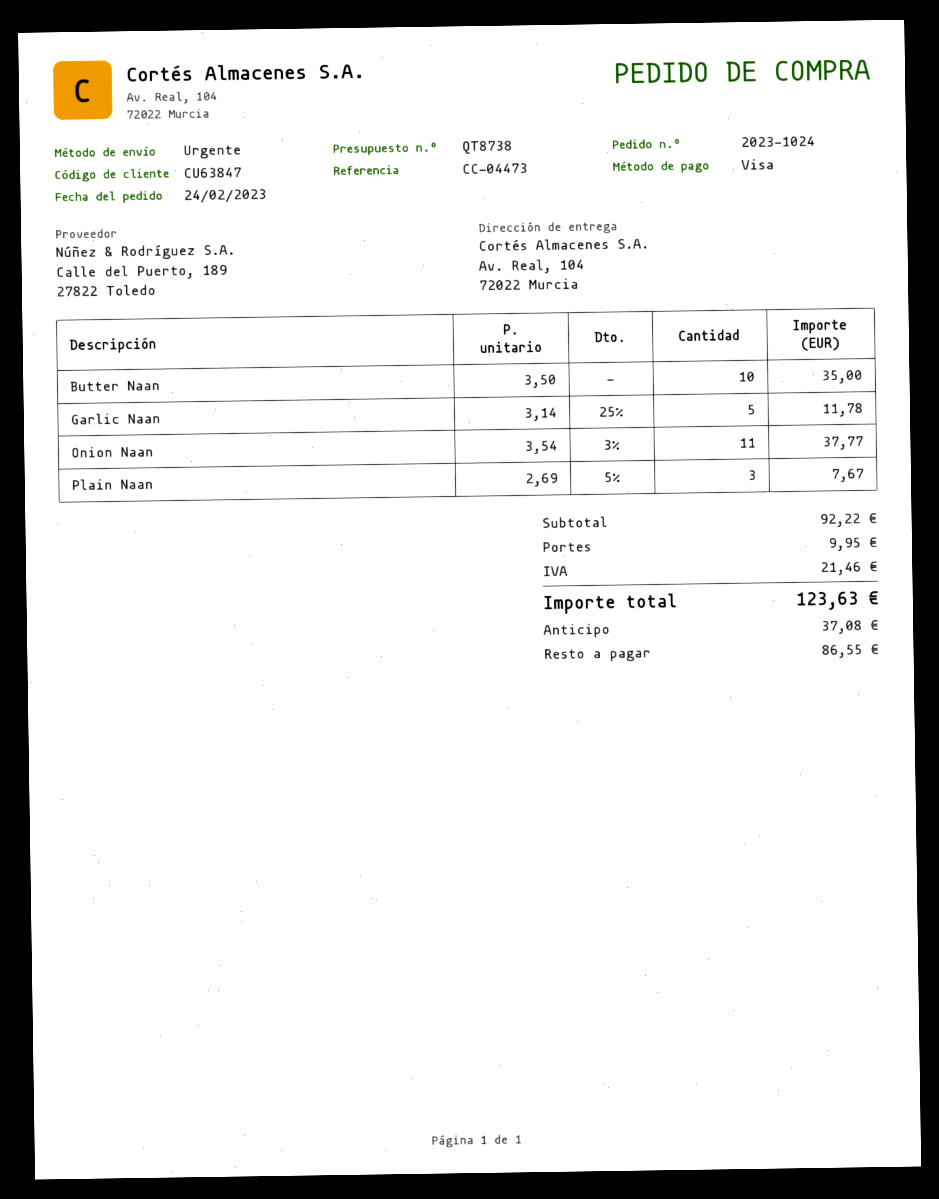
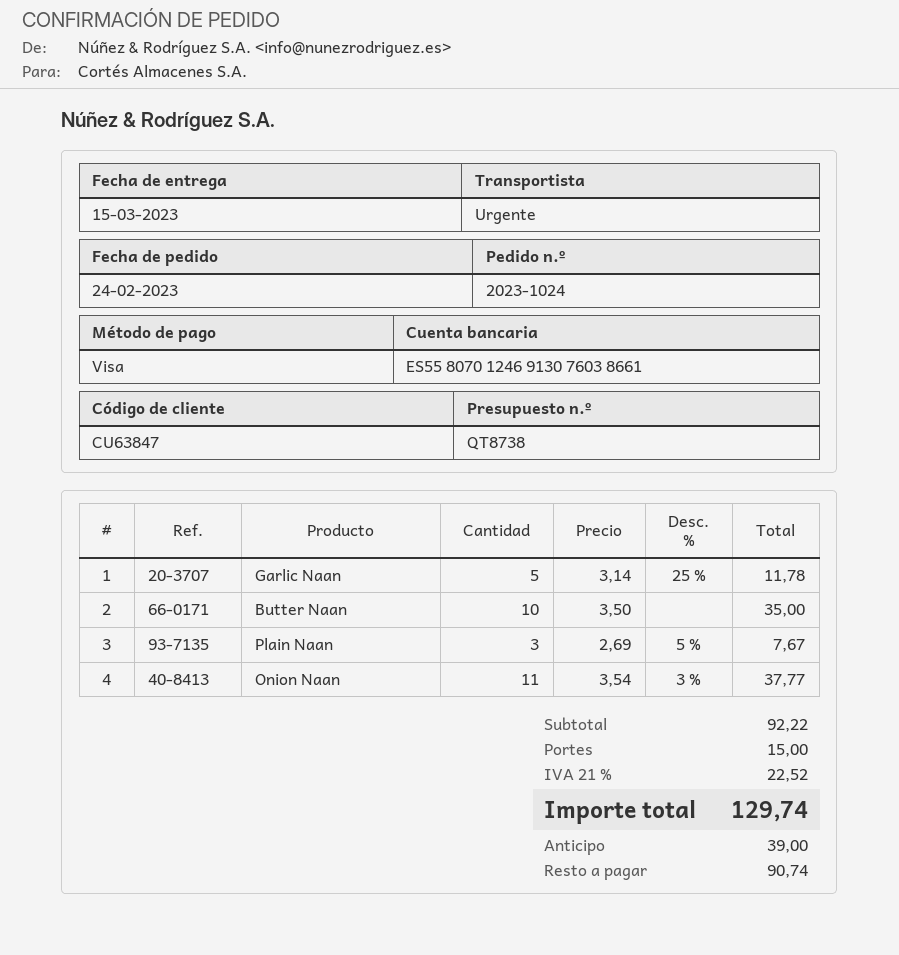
shipping: 9.95 -> 15.00
tax: 21.46 -> 22.52
total: 123.63 -> 129.74
deposit: 37.08 -> 39.00
balance: 86.55 -> 90.74

